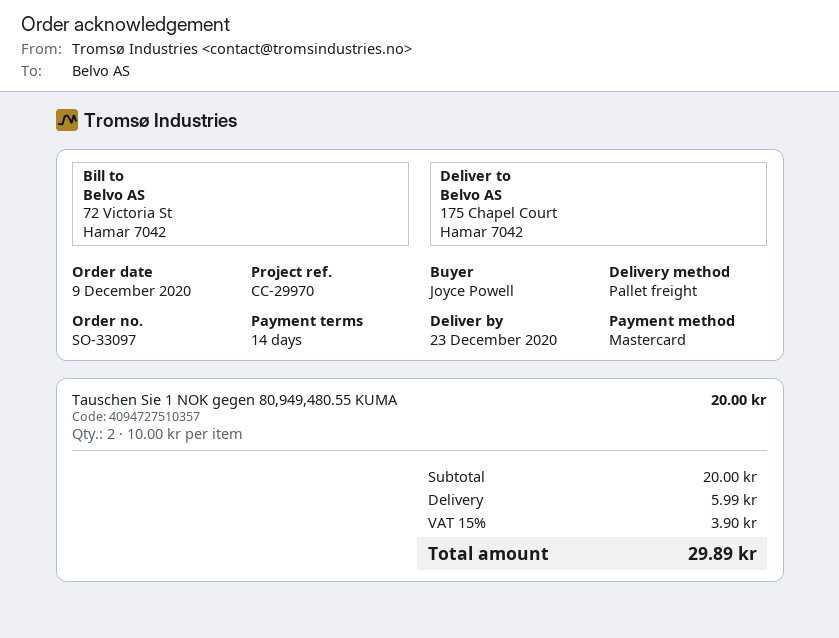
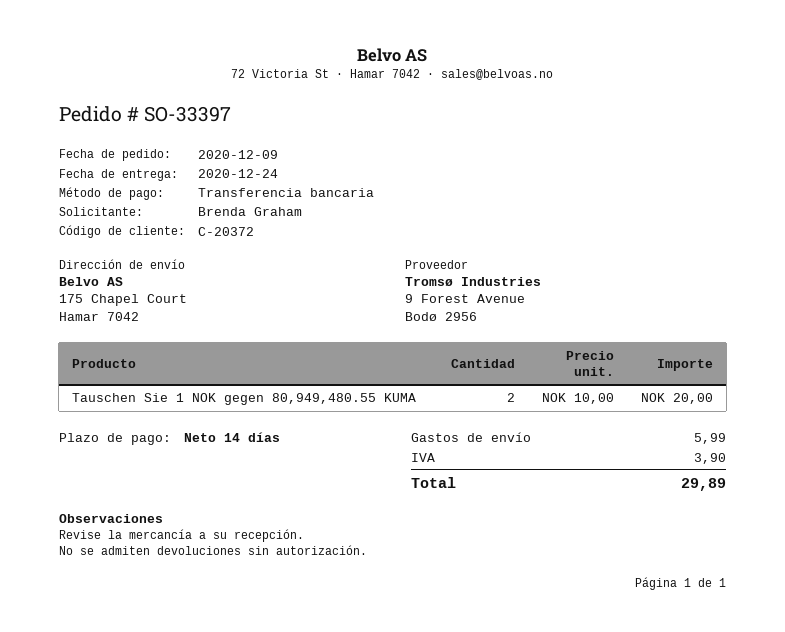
order number: SO-33097 -> SO-33397
delivery date: 2020-12-23 -> 2020-12-24
ordered by: Joyce Powell -> Brenda Graham
payment method: Mastercard -> bank transfer

